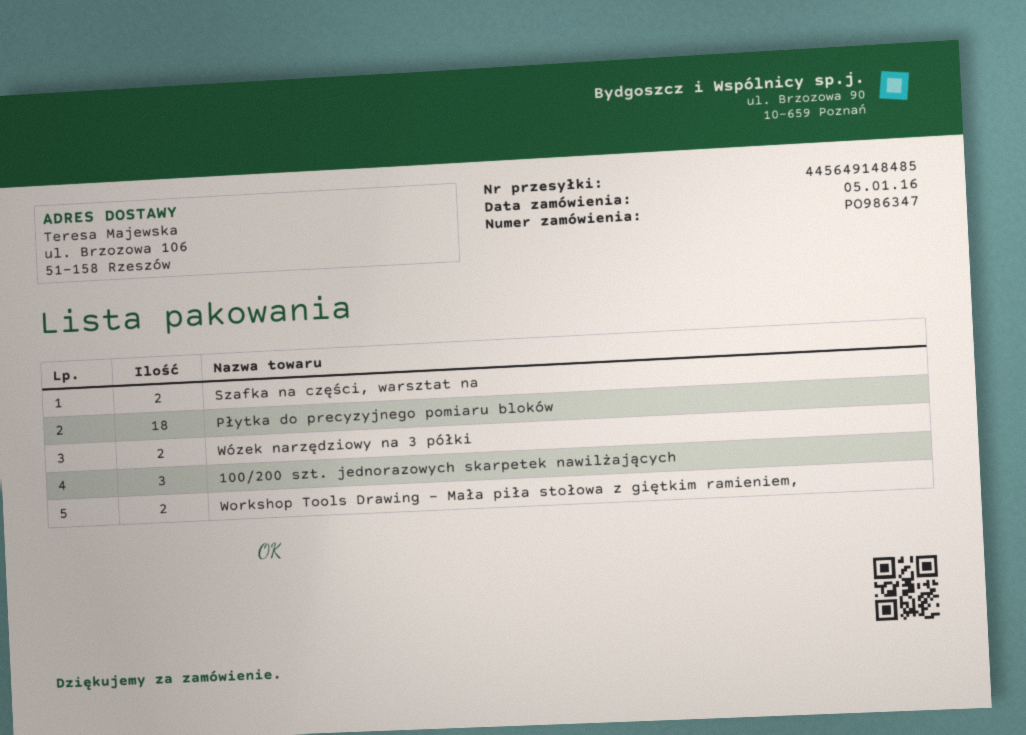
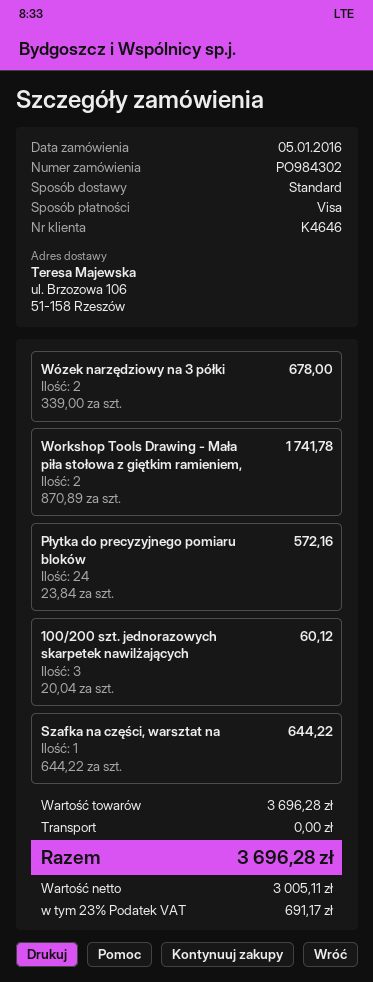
order number: PO986347 -> PO984302
Szafka na części, warsztat na: 2 -> 1
Płytka do precyzyjnego pomiaru bloków: 18 -> 24

